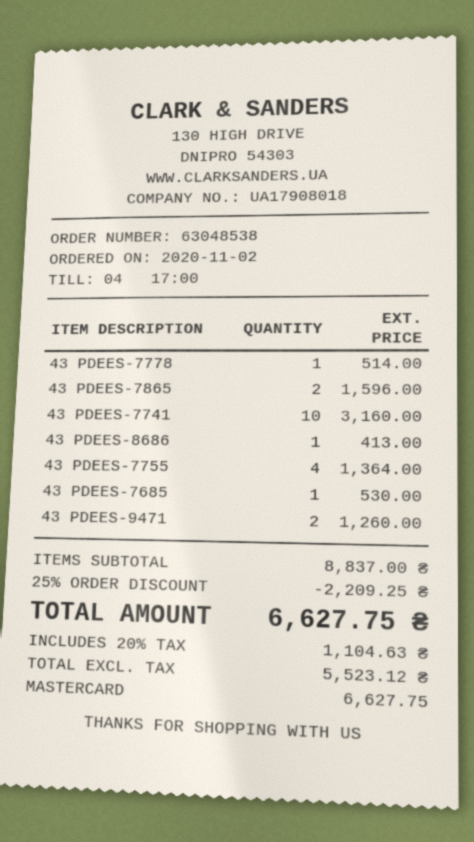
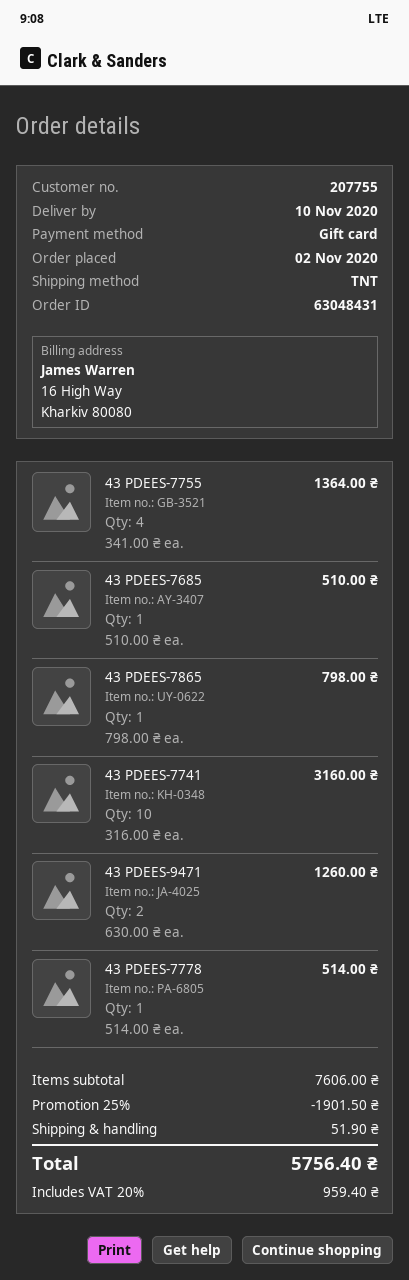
order number: 63048538 -> 63048431
payment method: Mastercard -> gift card
43 PDEES-7865: 2 for 1596.00 -> 1 for 798.00
43 PDEES-8686: 1 for 413.00 -> none
43 PDEES-7685: 1 for 530.00 -> 1 for 510.00
subtotal: 8837.00 -> 7606.00
discount: 25% = 2209.25 -> 25% = 1901.50
shipping: none -> 51.90
tax: 20% = 1104.63 -> 20% = 959.40
total: 6627.75 -> 5756.40

